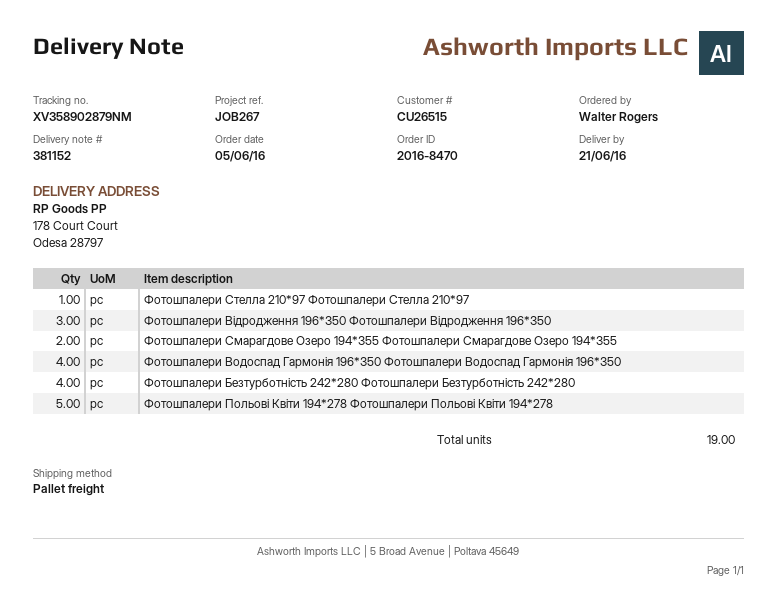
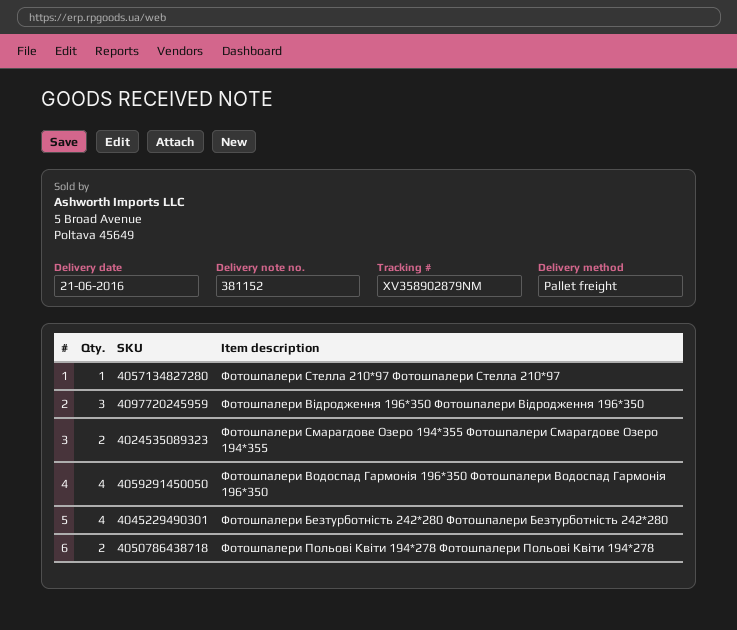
Фотошпалери Польові Квіти 194*278 Фотошпалери Польові Квіти 194*278: 5 -> 2

